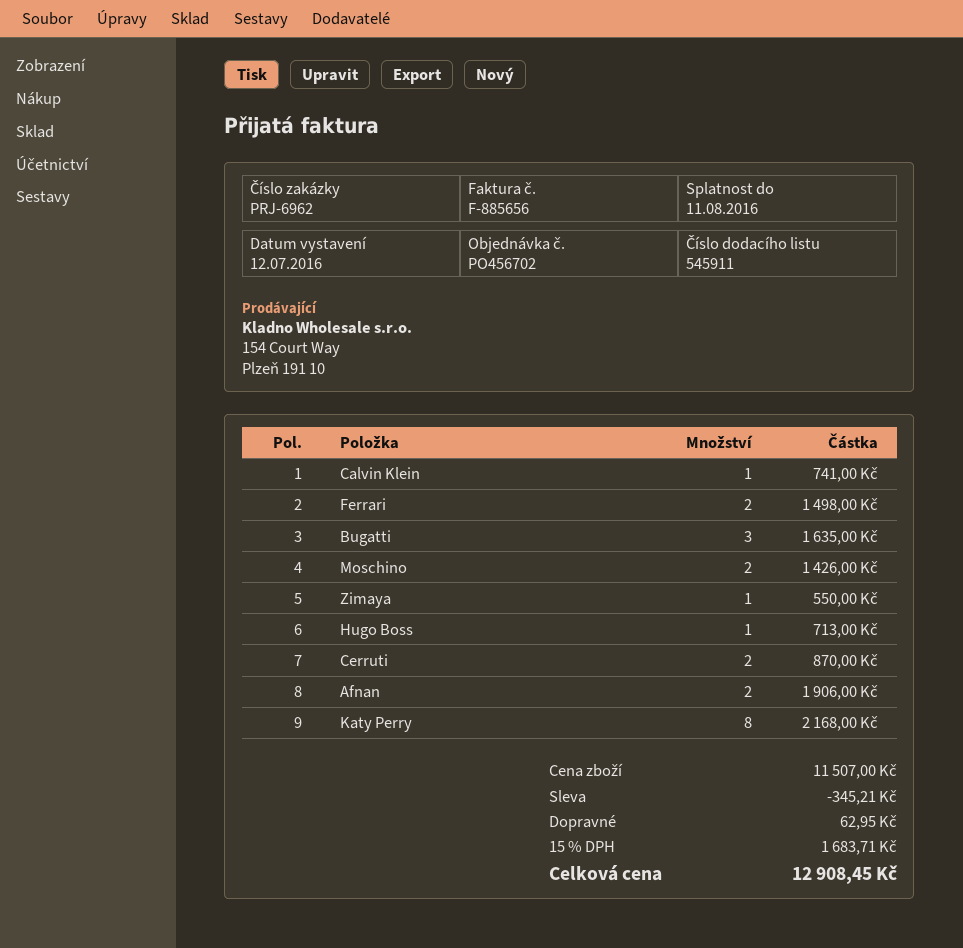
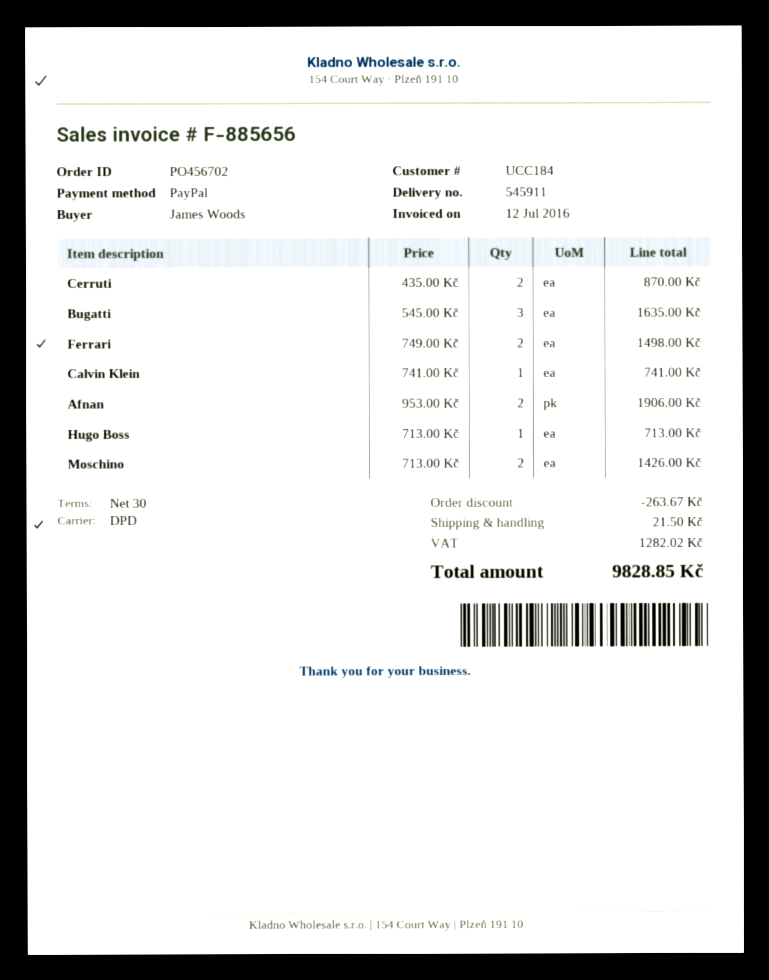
Zimaya: 1 for 550.00 -> none
Katy Perry: 8 for 2168.00 -> none
discount: 345.21 -> 263.67
shipping: 62.95 -> 21.50
tax: 1683.71 -> 1282.02
total: 12908.45 -> 9828.85

